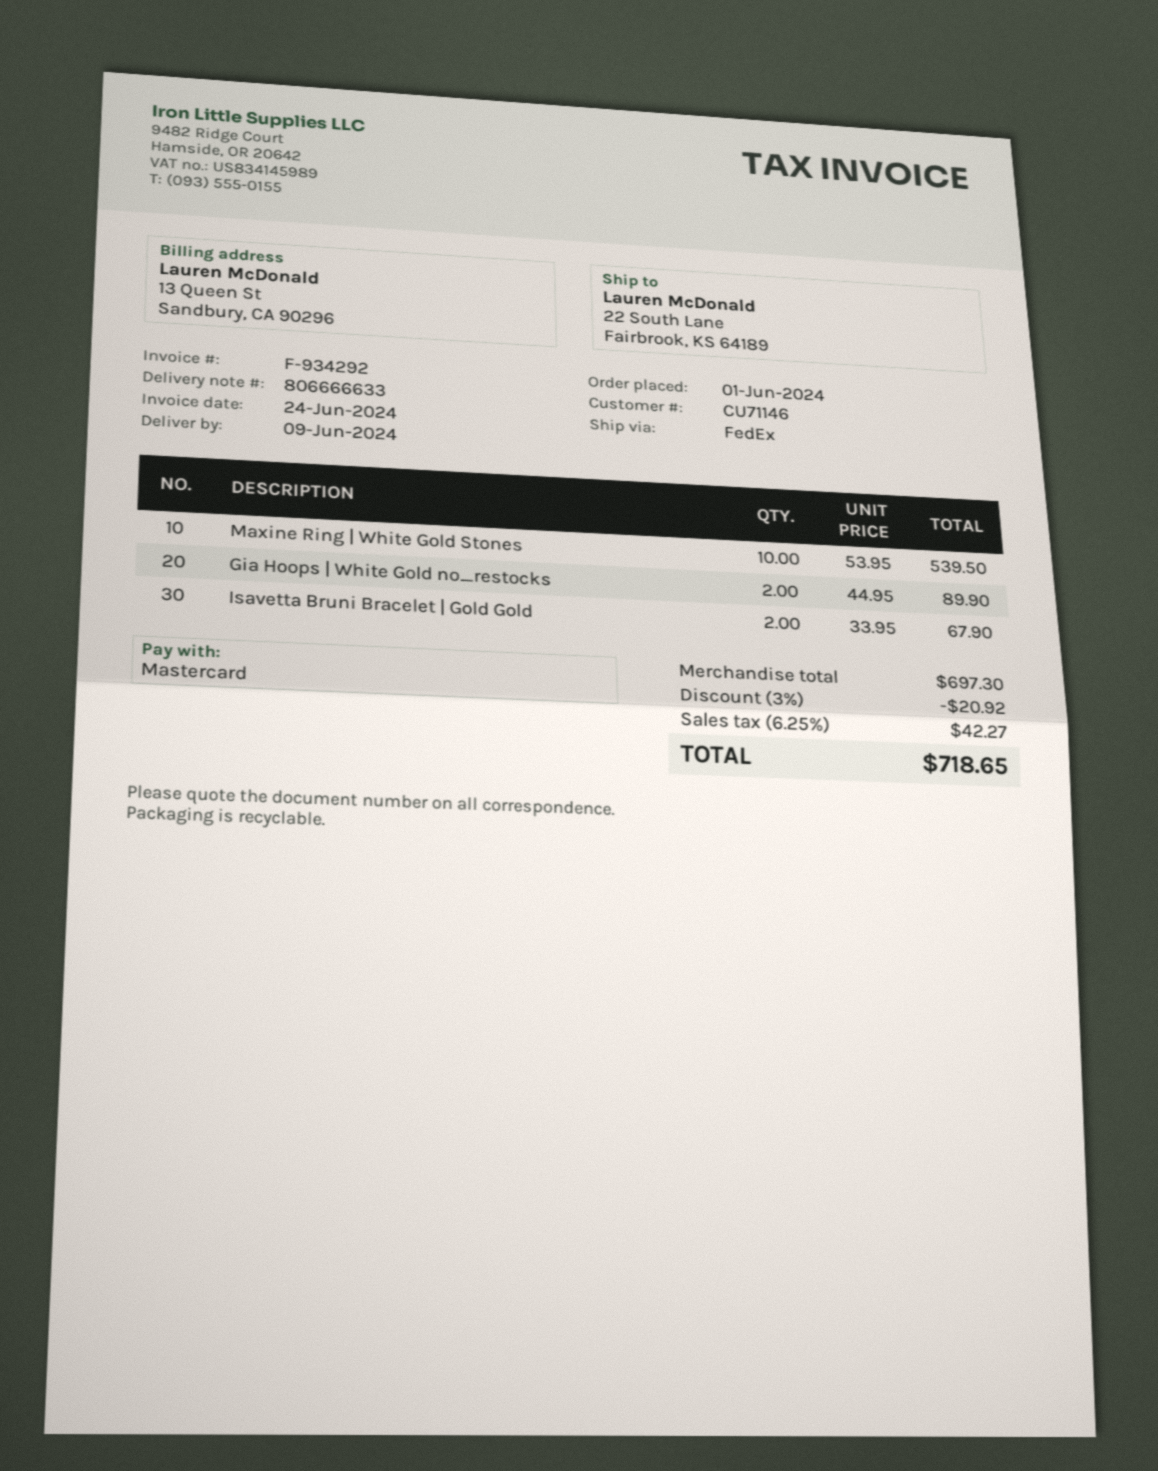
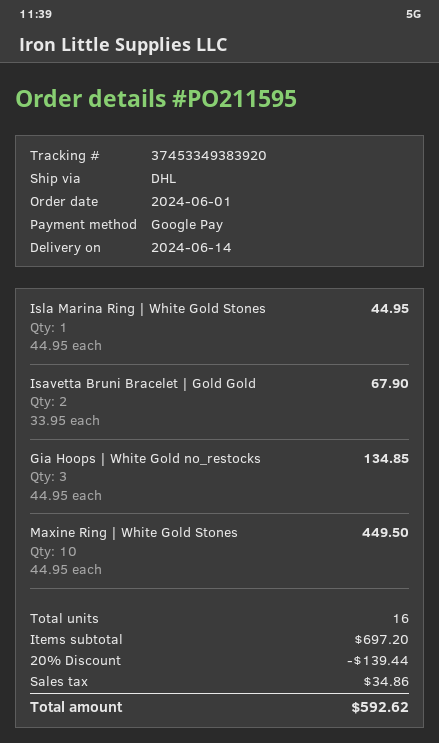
delivery date: 2024-06-09 -> 2024-06-14
payment method: Mastercard -> Google Pay
shipping method: FedEx -> DHL
Maxine Ring | White Gold Stones: 10 x 53.95 = 539.50 -> 10 x 44.95 = 449.50
Gia Hoops | White Gold no_restocks: 2 x 44.95 = 89.90 -> 3 x 44.95 = 134.85
Isla Marina Ring | White Gold Stones: none -> 1 x 44.95 = 44.95
subtotal: 697.30 -> 697.20
discount: 3% = 20.92 -> 20% = 139.44
tax: 42.27 -> 34.86
total: 718.65 -> 592.62

